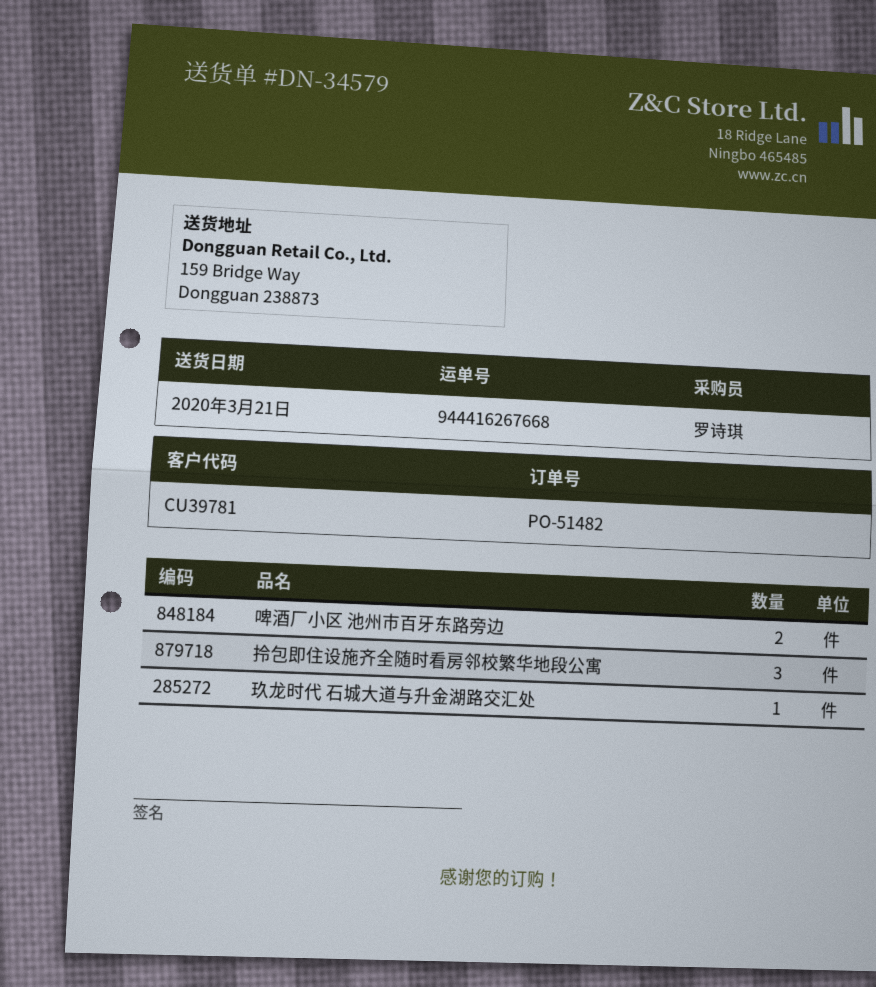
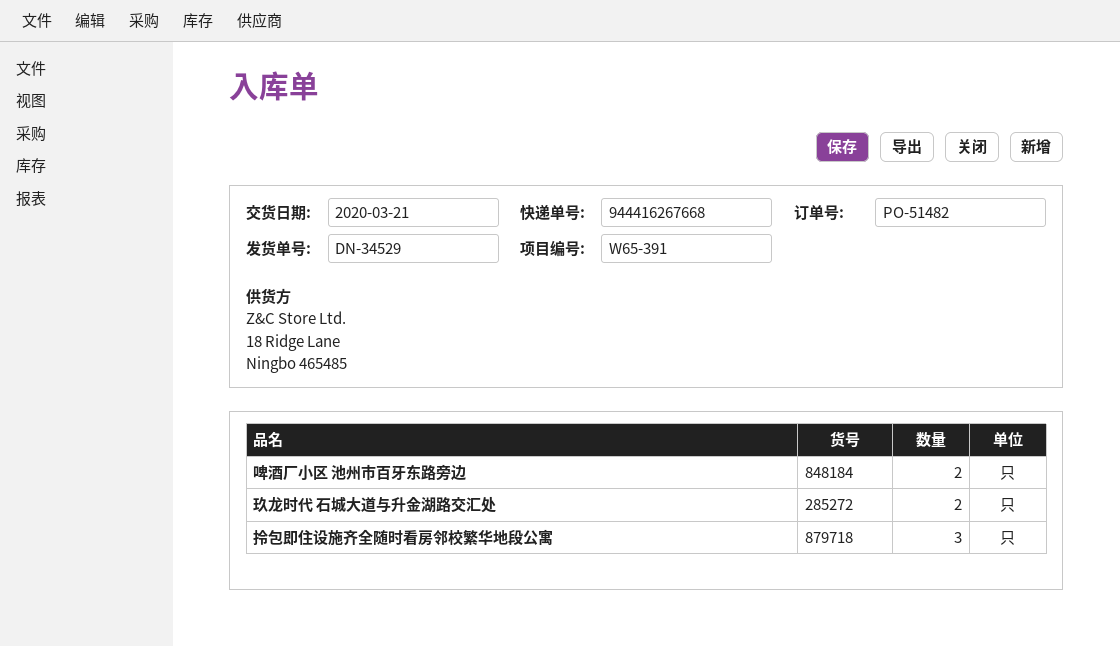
delivery note number: DN-34579 -> DN-34529
玖龙时代 石城大道与升金湖路交汇处: 1 -> 2

